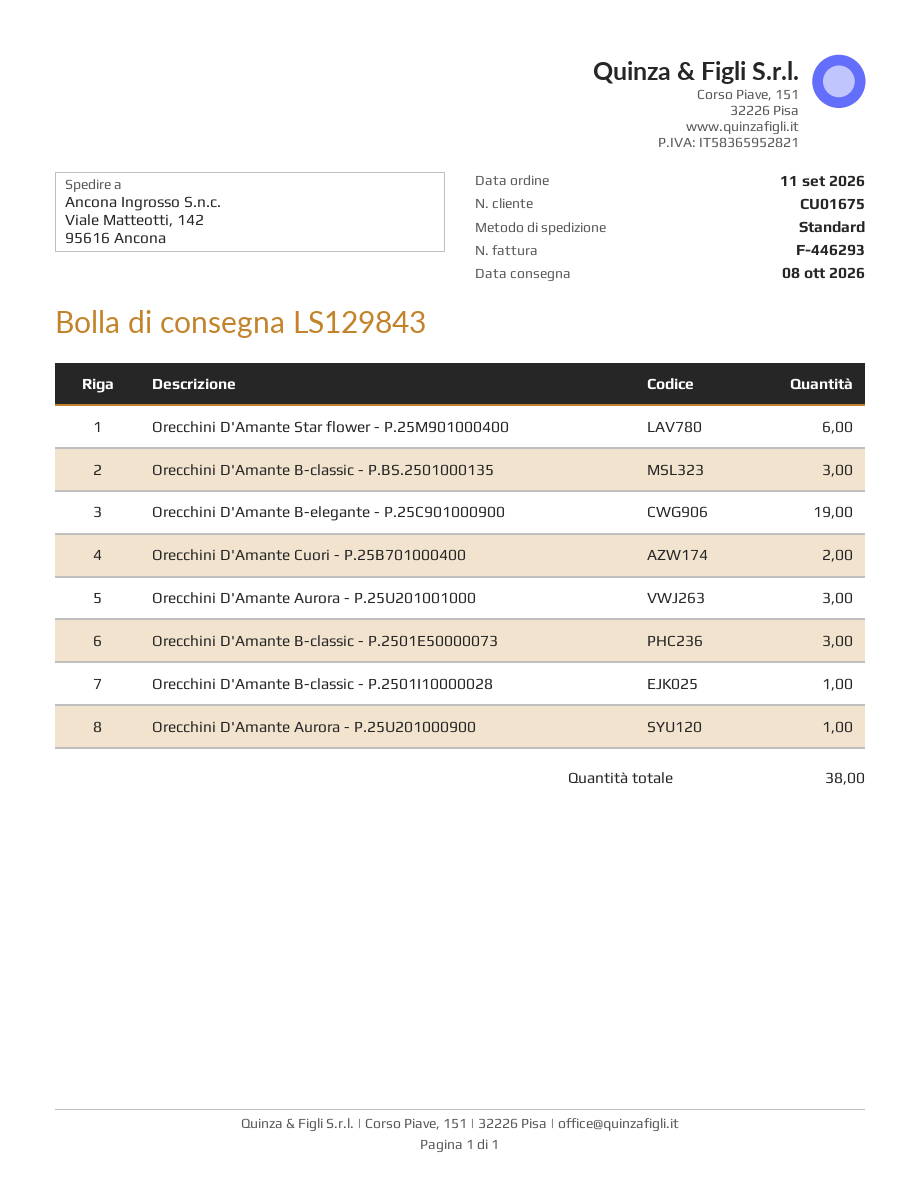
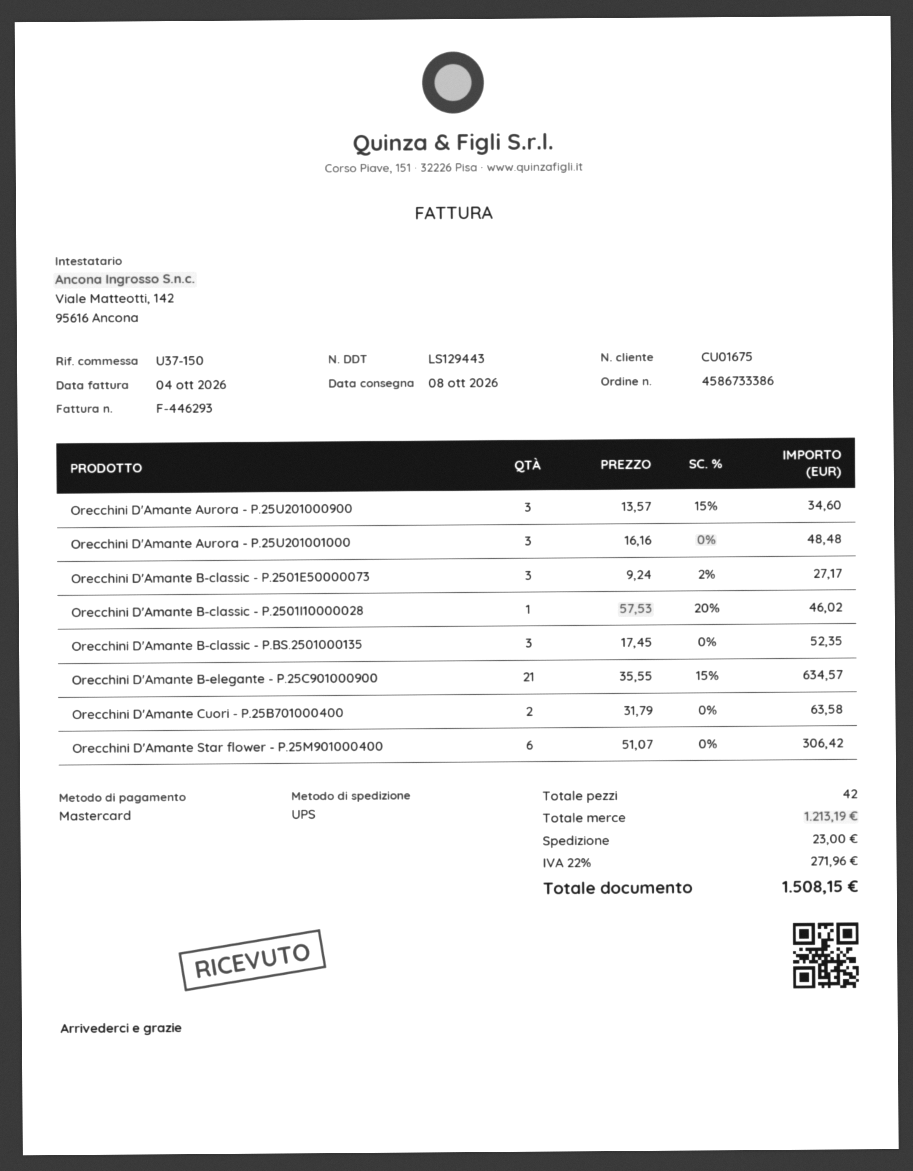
delivery note number: LS129843 -> LS129443
shipping method: standard -> UPS
Orecchini D'Amante B-elegante - P.25C901000900: 19 -> 21
Orecchini D'Amante Aurora - P.25U201000900: 1 -> 3
total quantity: 38 -> 42

